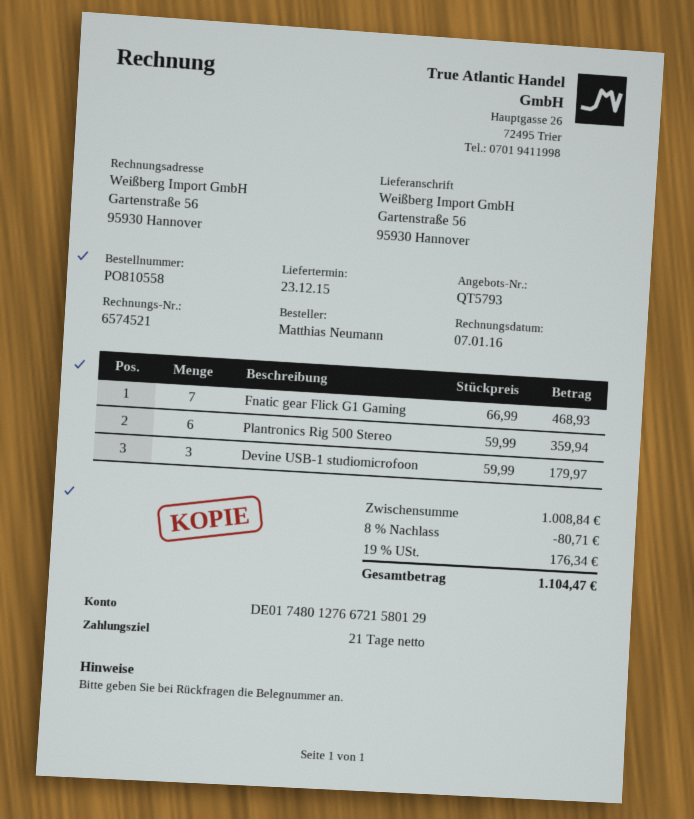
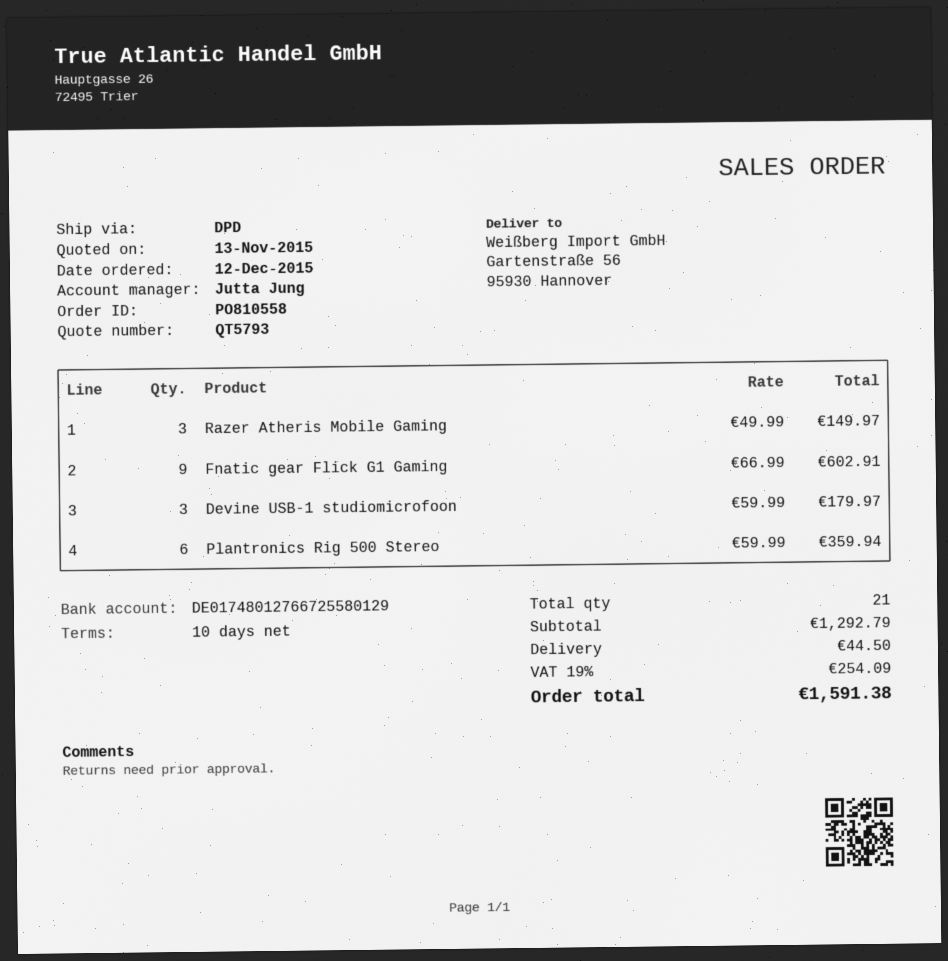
payment terms: 21 days -> 10 days
bank account: DE01748012766721580129 -> DE01748012766725580129
Fnatic gear Flick G1 Gaming: 7 x 66.99 = 468.93 -> 9 x 66.99 = 602.91
Razer Atheris Mobile Gaming: none -> 3 x 49.99 = 149.97
subtotal: 1008.84 -> 1292.79
discount: 8% = 80.71 -> none
shipping: none -> 44.50
tax: 19% = 176.34 -> 19% = 254.09
total: 1104.47 -> 1591.38

